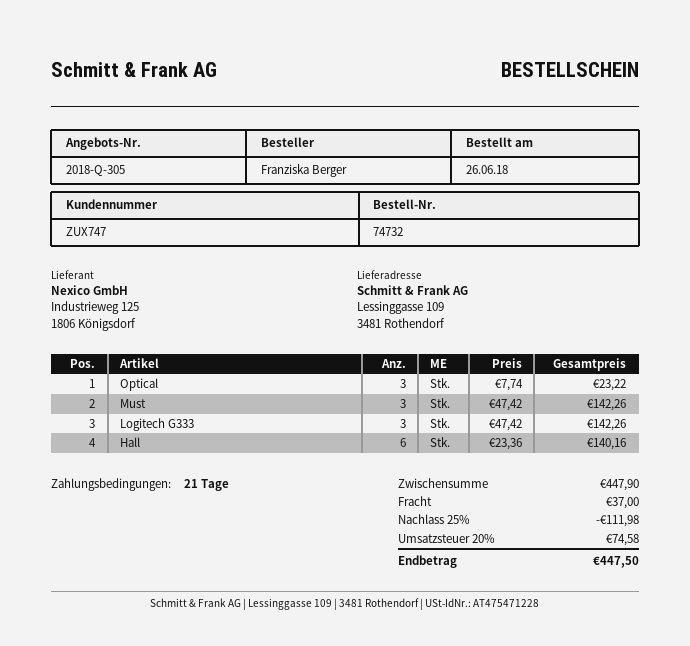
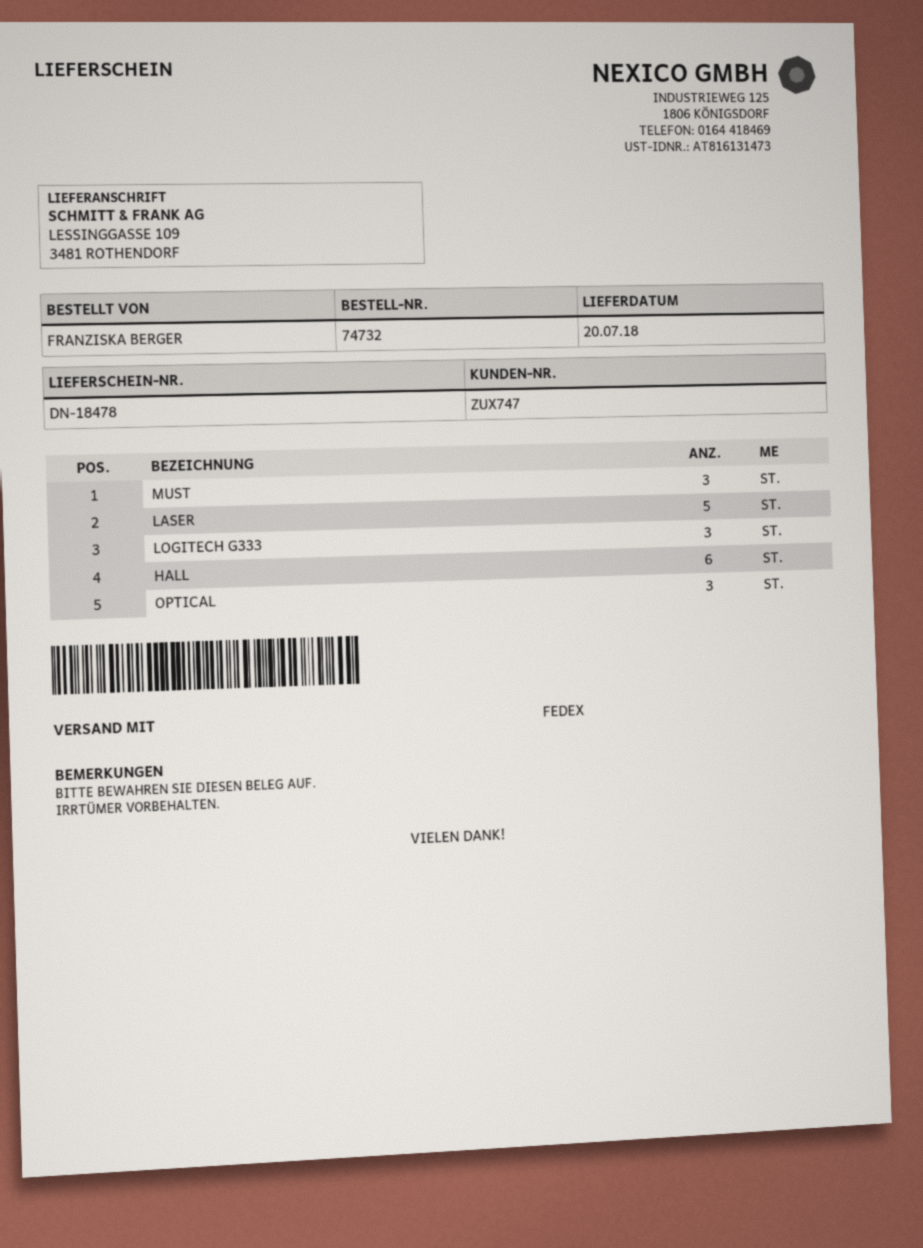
LASER: none -> 5

